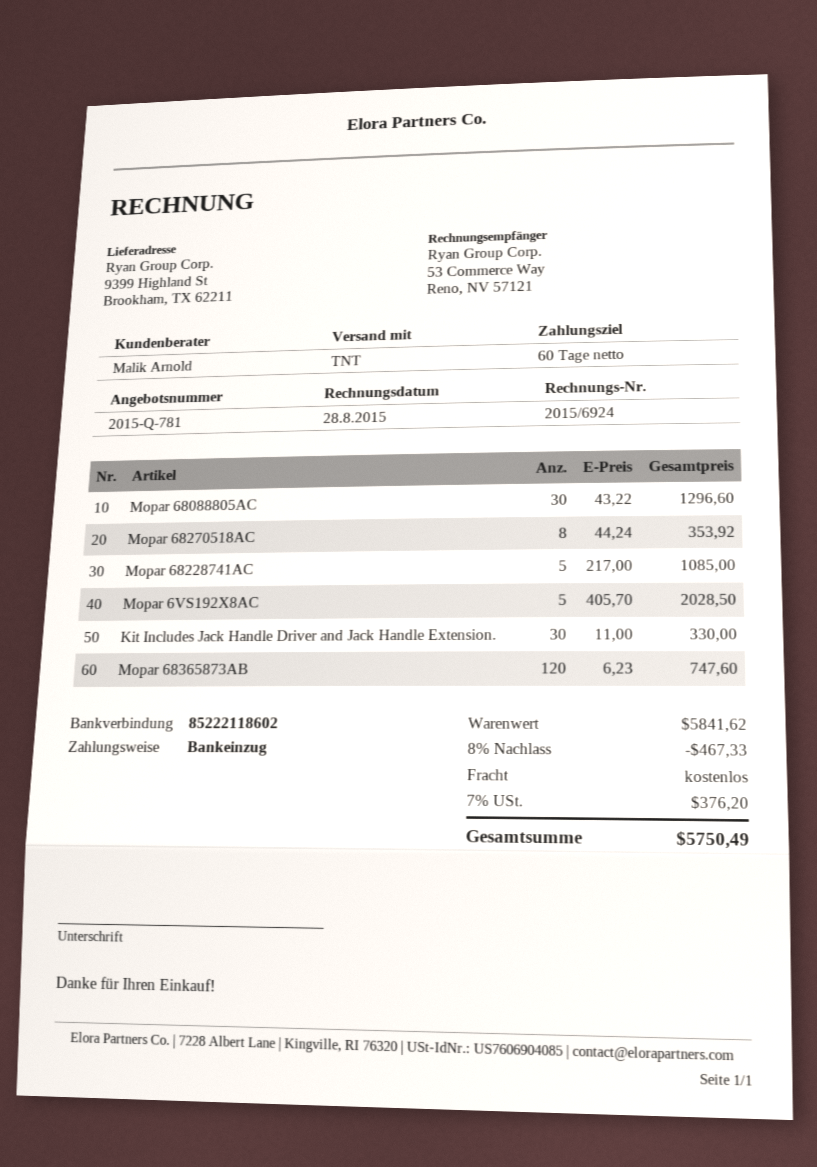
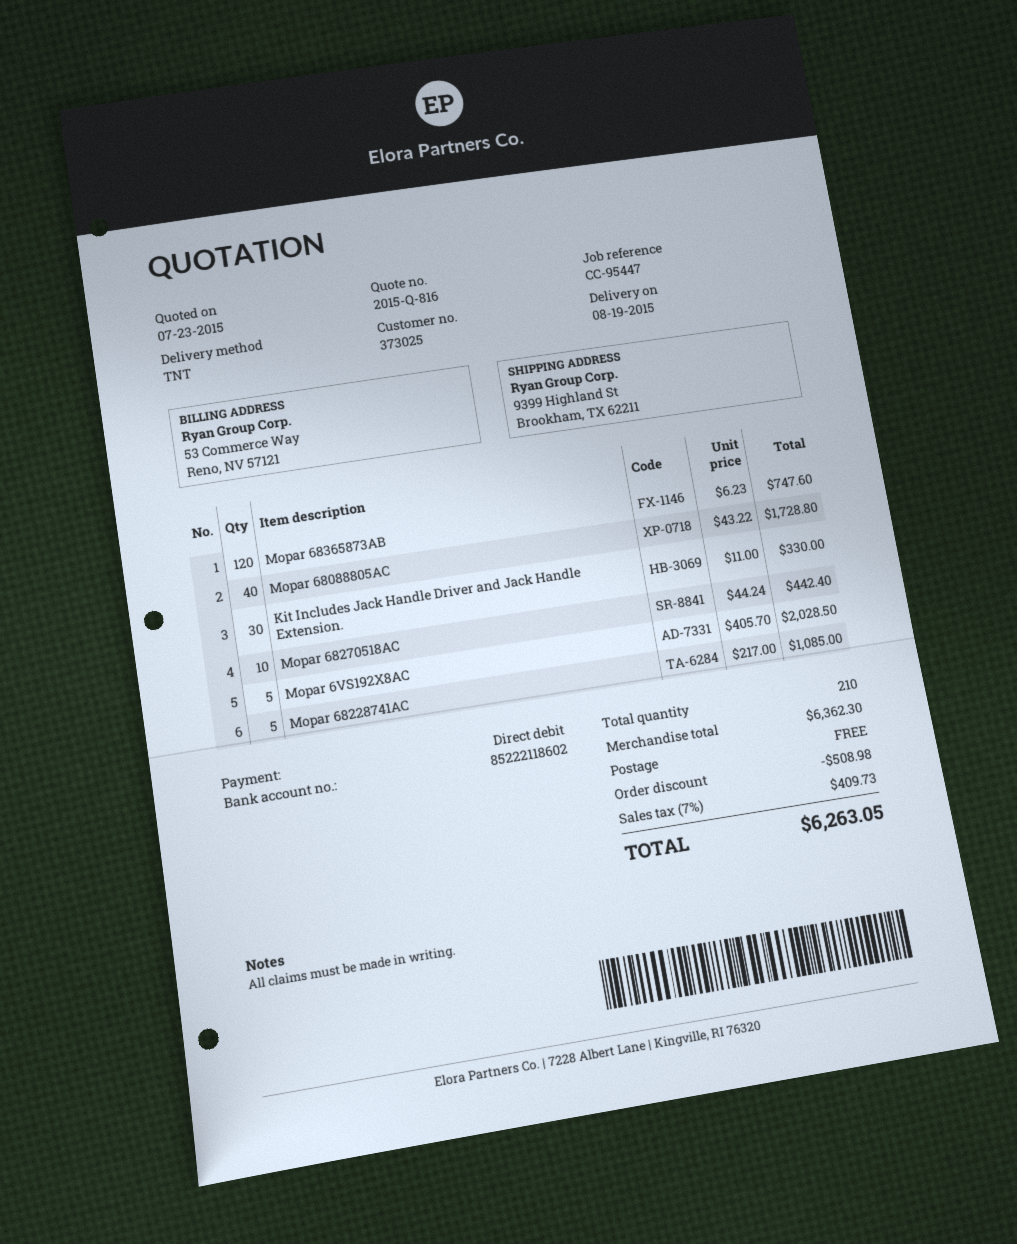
quote number: 2015-Q-781 -> 2015-Q-816
Mopar 68088805AC: 30 x 43.22 = 1296.60 -> 40 x 43.22 = 1728.80
Mopar 68270518AC: 8 x 44.24 = 353.92 -> 10 x 44.24 = 442.40
subtotal: 5841.62 -> 6362.30
discount: 467.33 -> 508.98
tax: 7% = 376.20 -> 7% = 409.73
total: 5750.49 -> 6263.05

